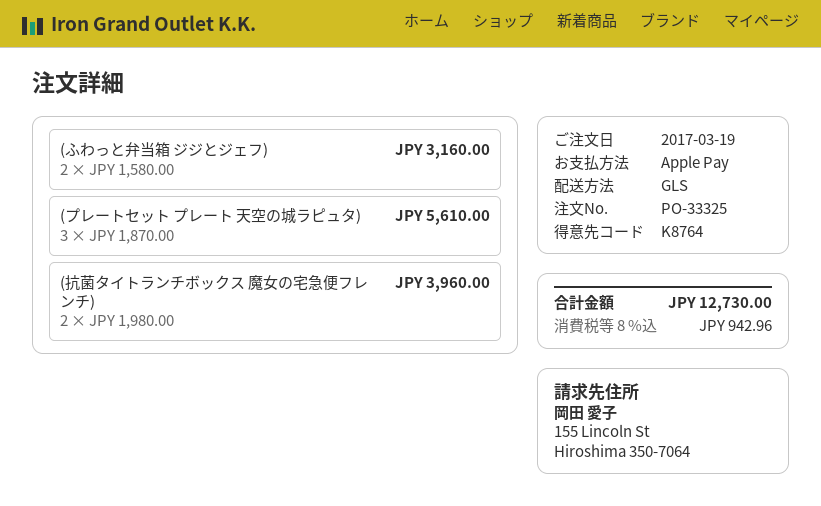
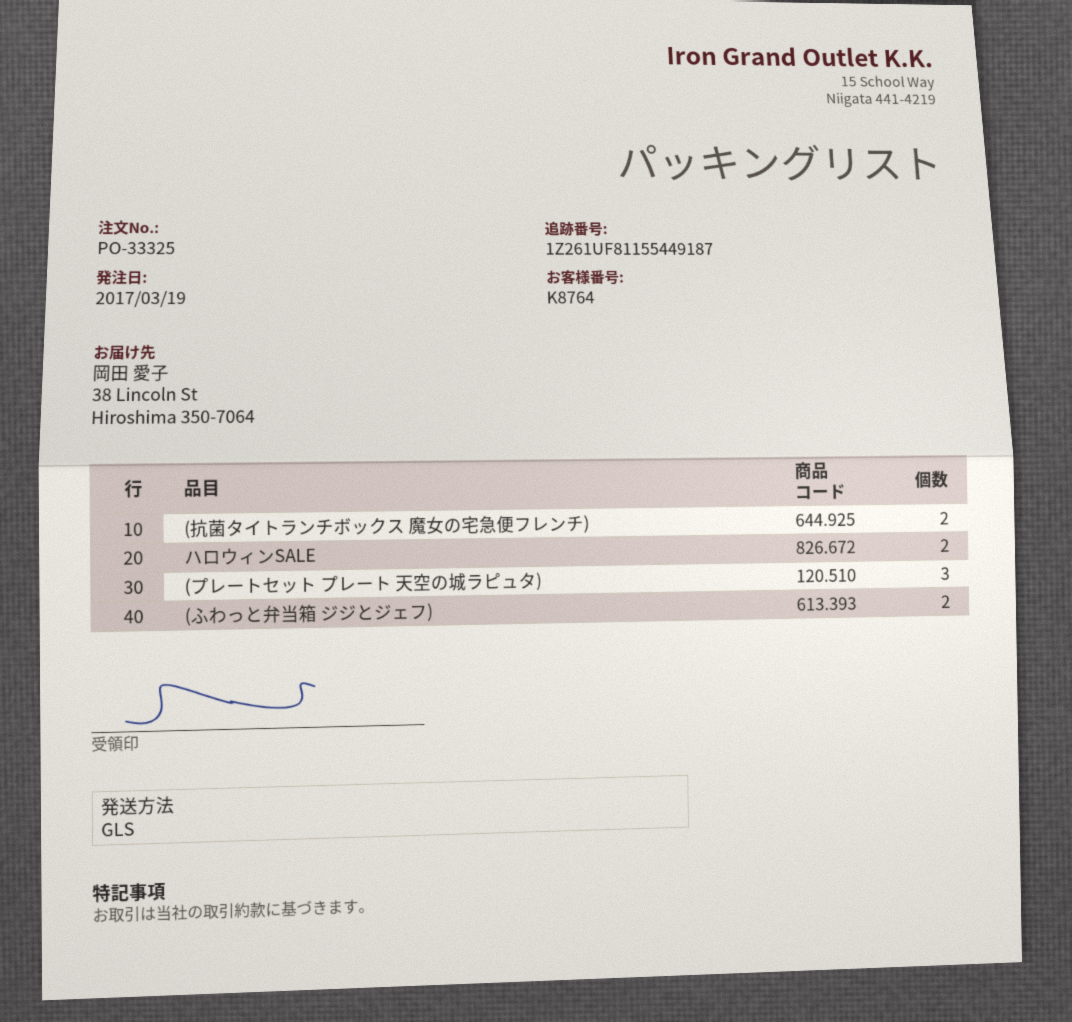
ハロウィンSALE: none -> 2

